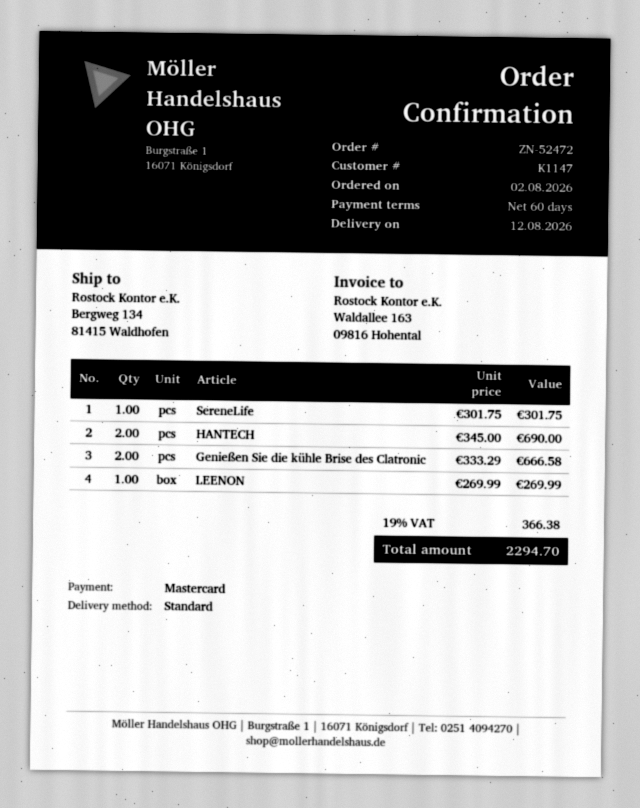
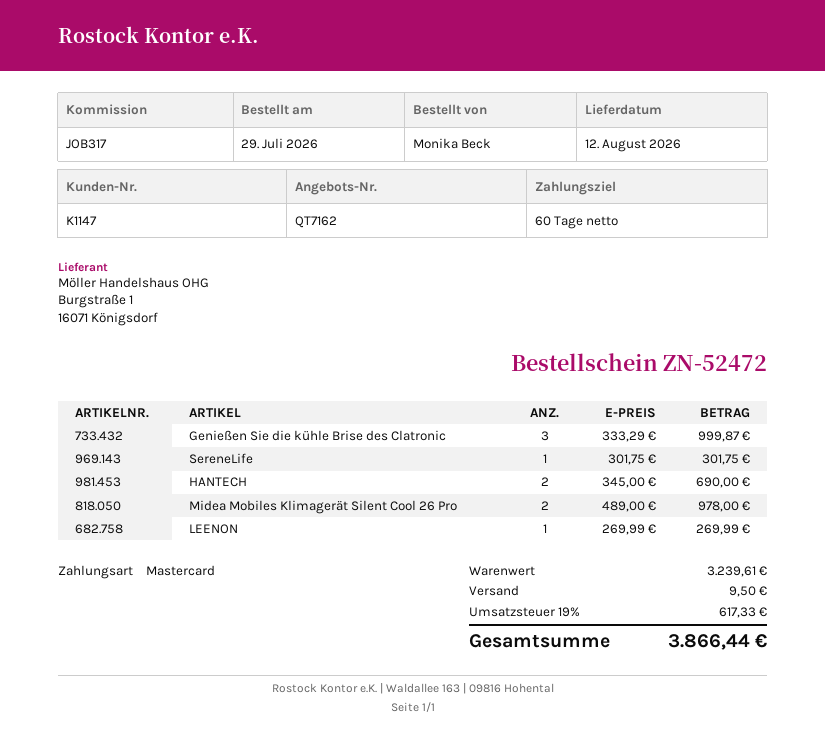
order date: 2026-08-02 -> 2026-07-29
Genießen Sie die kühle Brise des Clatronic: 2 x 333.29 = 666.58 -> 3 x 333.29 = 999.87
Midea Mobiles Klimagerät Silent Cool 26 Pro: none -> 2 x 489.00 = 978.00
shipping: none -> 9.50
tax: 19% = 366.38 -> 19% = 617.33
total: 2294.70 -> 3866.44

